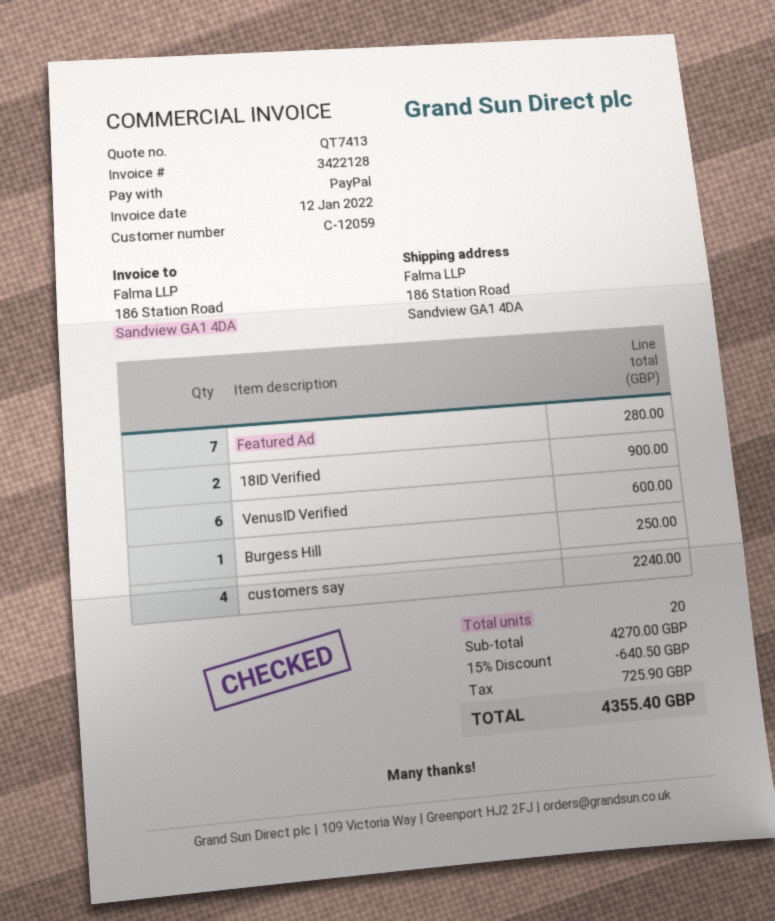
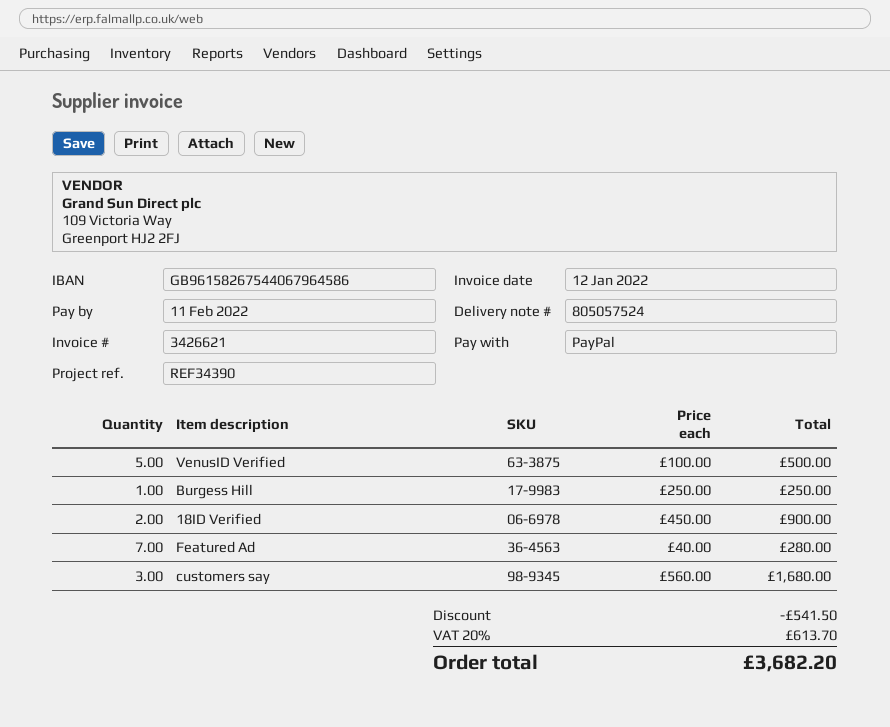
invoice number: 3422128 -> 3426621
VenusID Verified: 6 for 600.00 -> 5 for 500.00
customers say: 4 for 2240.00 -> 3 for 1680.00
discount: 640.50 -> 541.50
tax: 725.90 -> 613.70
total: 4355.40 -> 3682.20

